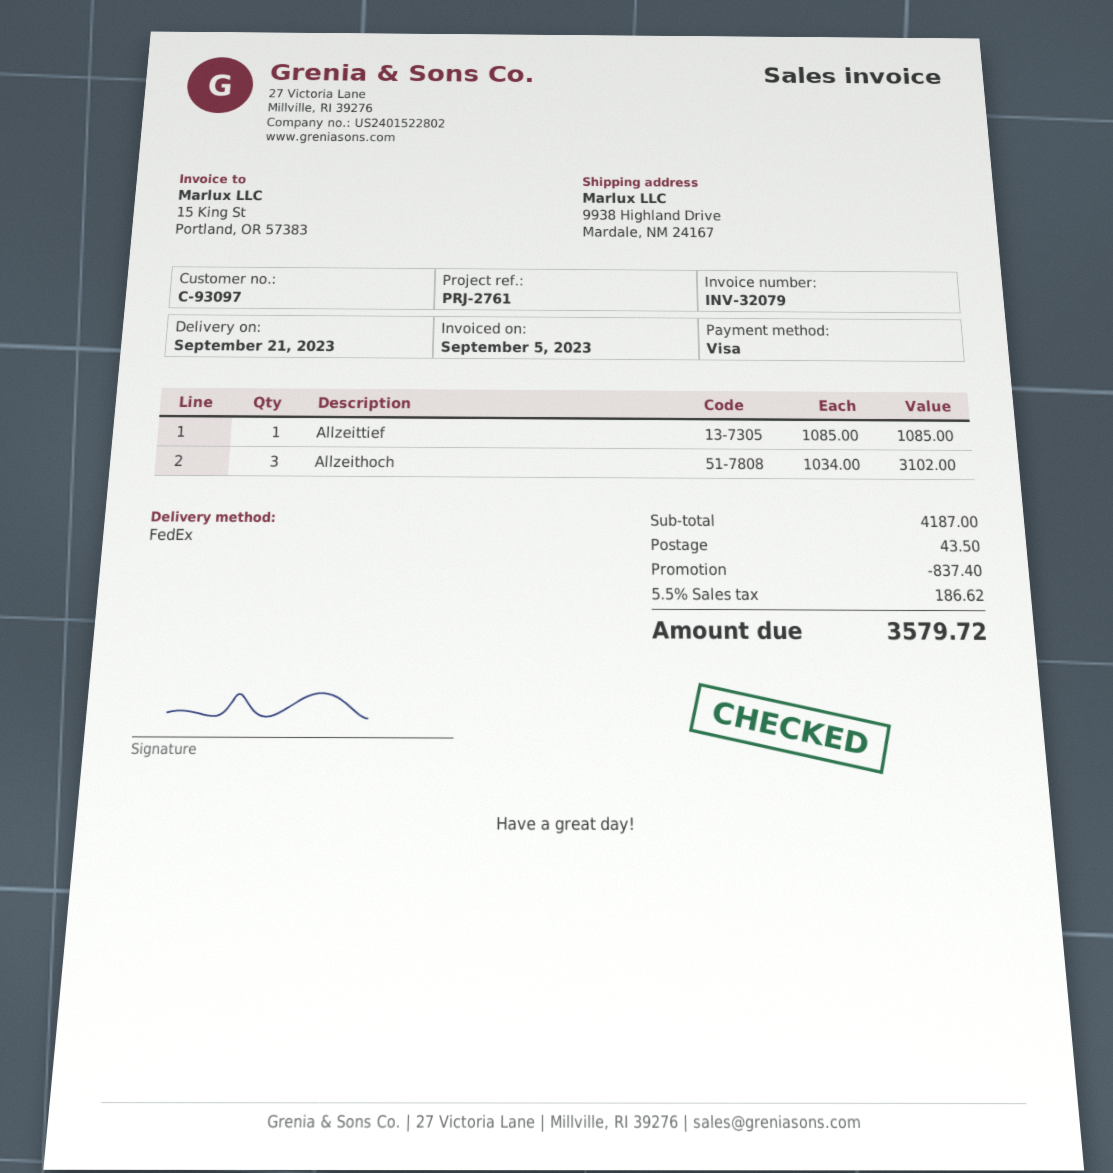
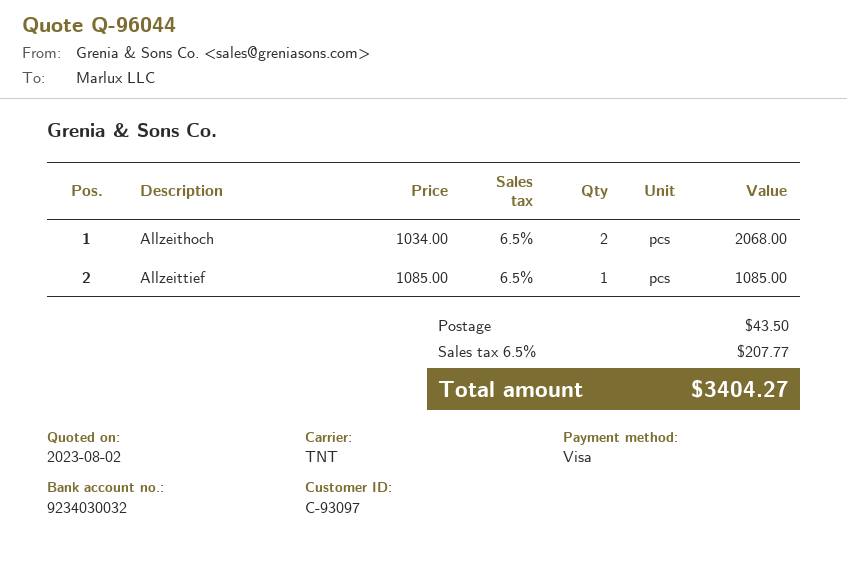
shipping method: FedEx -> TNT
Allzeithoch: 3 x 1034.00 = 3102.00 -> 2 x 1034.00 = 2068.00
discount: 837.40 -> none
tax: 5.5% = 186.62 -> 6.5% = 207.77
total: 3579.72 -> 3404.27

